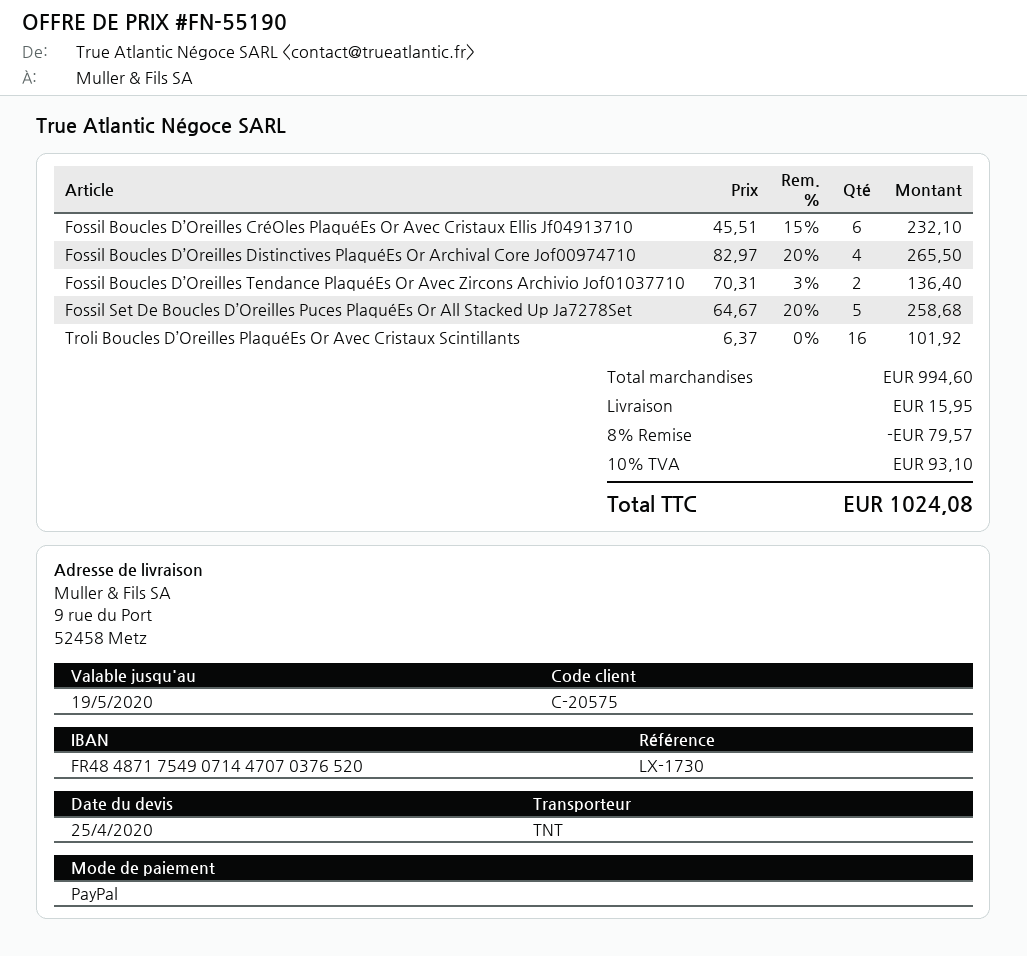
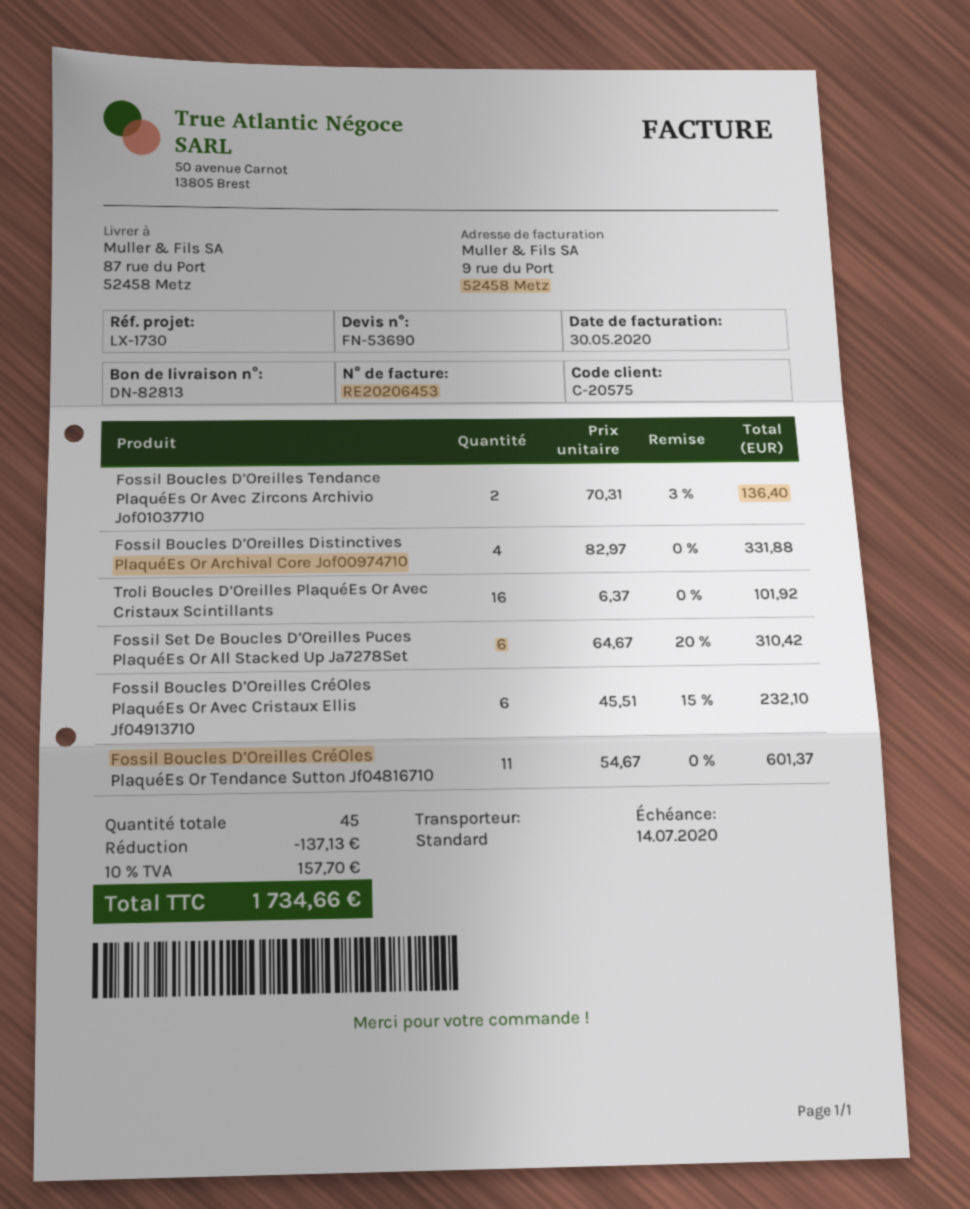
quote number: FN-55190 -> FN-53690
shipping method: TNT -> standard
ship to: 9 rue du Port, 52458 Metz -> 87 rue du Port, 52458 Metz
Fossil Boucles D’Oreilles Distinctives PlaquéEs Or Archival Core Jof00974710: 4 x 82.97 - 20% = 265.50 -> 4 x 82.97 = 331.88
Fossil Set De Boucles D’Oreilles Puces PlaquéEs Or All Stacked Up Ja7278Set: 5 x 64.67 - 20% = 258.68 -> 6 x 64.67 - 20% = 310.42
Fossil Boucles D’Oreilles CréOles PlaquéEs Or Tendance Sutton Jf04816710: none -> 11 x 54.67 = 601.37
discount: 79.57 -> 137.13
shipping: 15.95 -> none
tax: 10% = 93.10 -> 10% = 157.70
total: 1024.08 -> 1734.66

